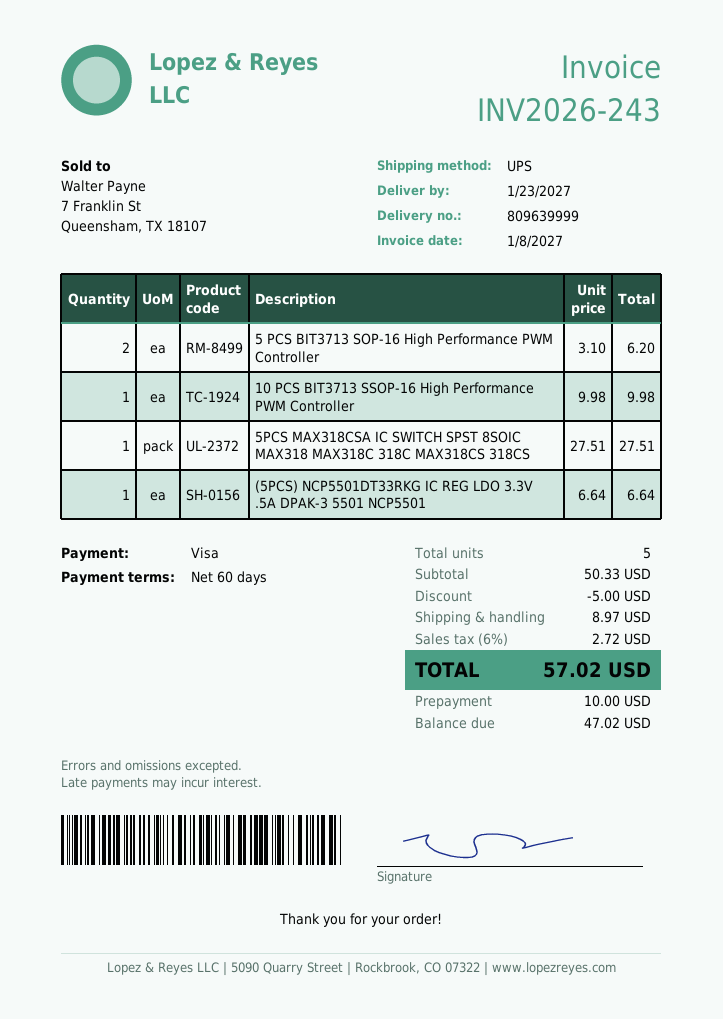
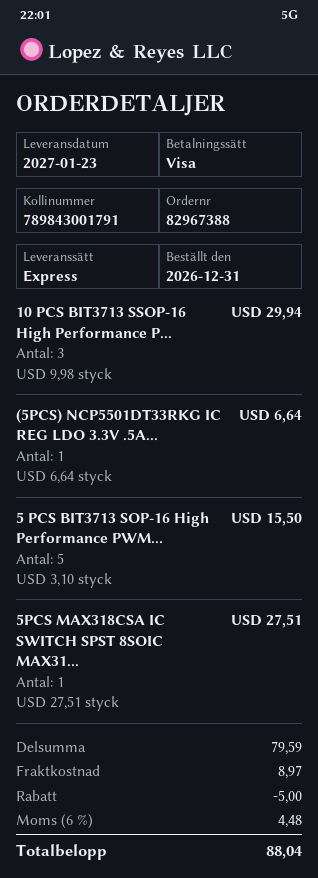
shipping method: UPS -> express
5 PCS BIT3713 SOP-16 High Performance PWM Controller: 2 x 3.10 = 6.20 -> 5 x 3.10 = 15.50
10 PCS BIT3713 SSOP-16 High Performance PWM Controller: 1 x 9.98 = 9.98 -> 3 x 9.98 = 29.94
subtotal: 50.33 -> 79.59
tax: 6% = 2.72 -> 6% = 4.48
total: 57.02 -> 88.04

